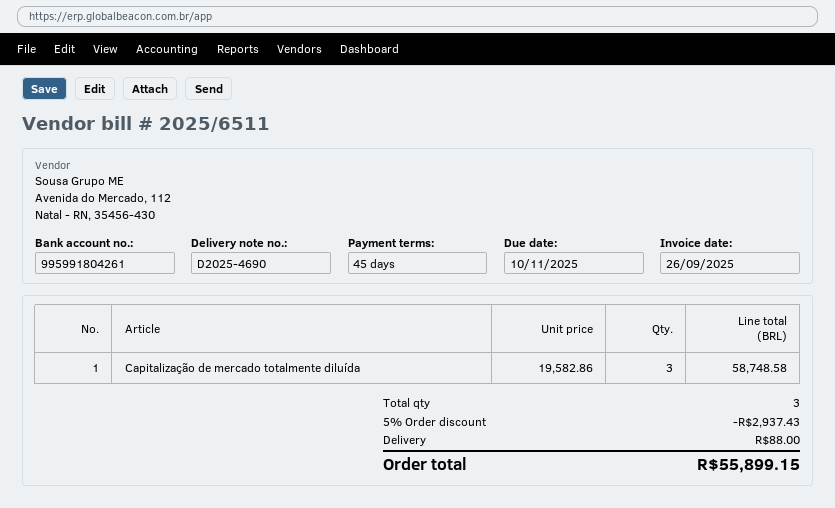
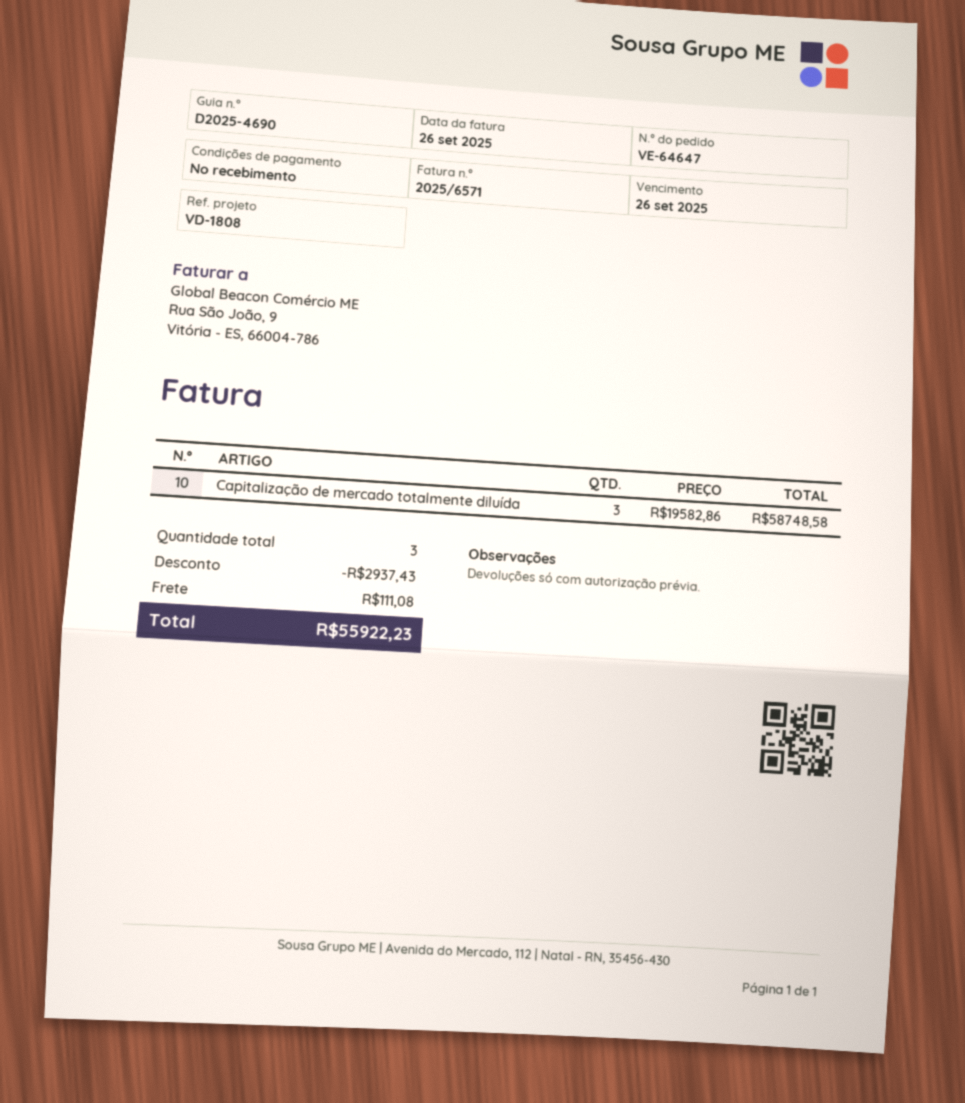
invoice number: 2025/6511 -> 2025/6571
payment terms: 45 days -> on receipt
due date: 2025-11-10 -> 2025-09-26
shipping: 88.00 -> 111.08
total: 55899.15 -> 55922.23

